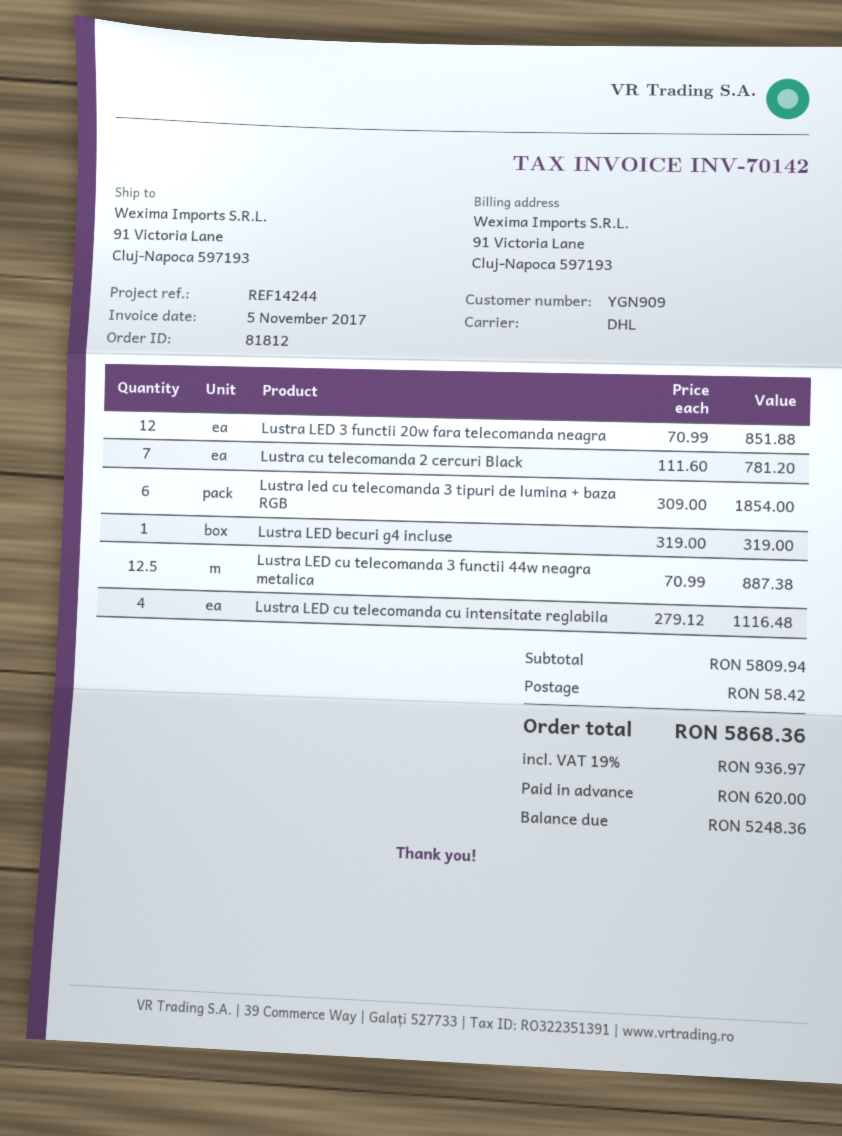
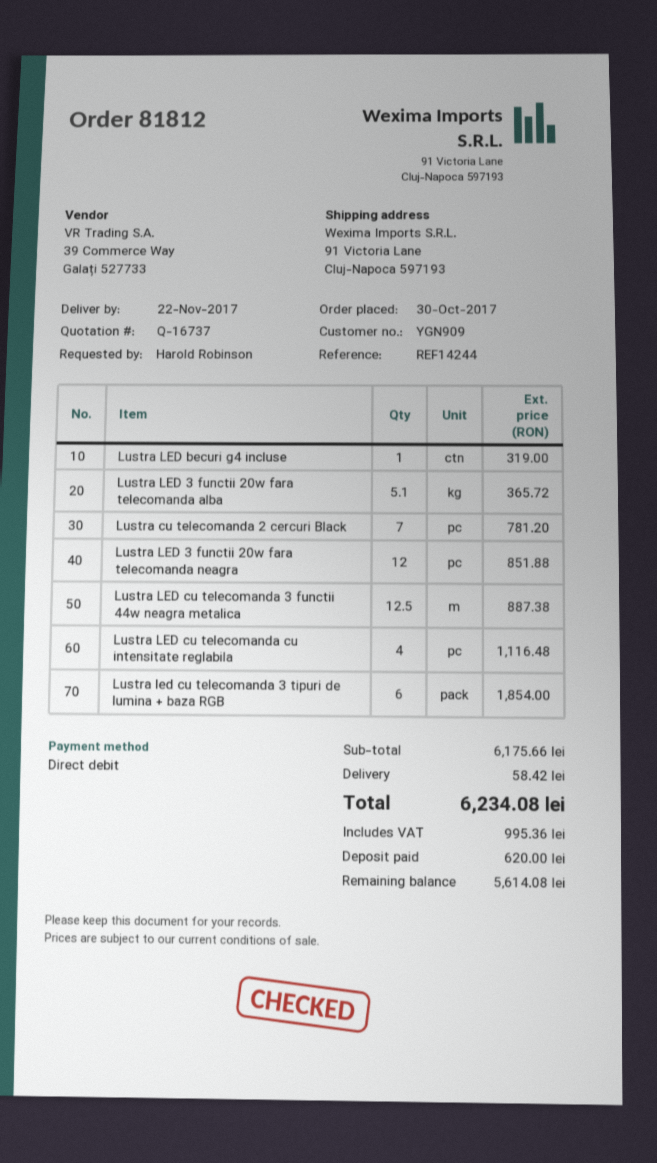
Lustra LED 3 functii 20w fara telecomanda alba: none -> 5.1 for 365.72
subtotal: 5809.94 -> 6175.66
tax: 936.97 -> 995.36
total: 5868.36 -> 6234.08
balance: 5248.36 -> 5614.08

